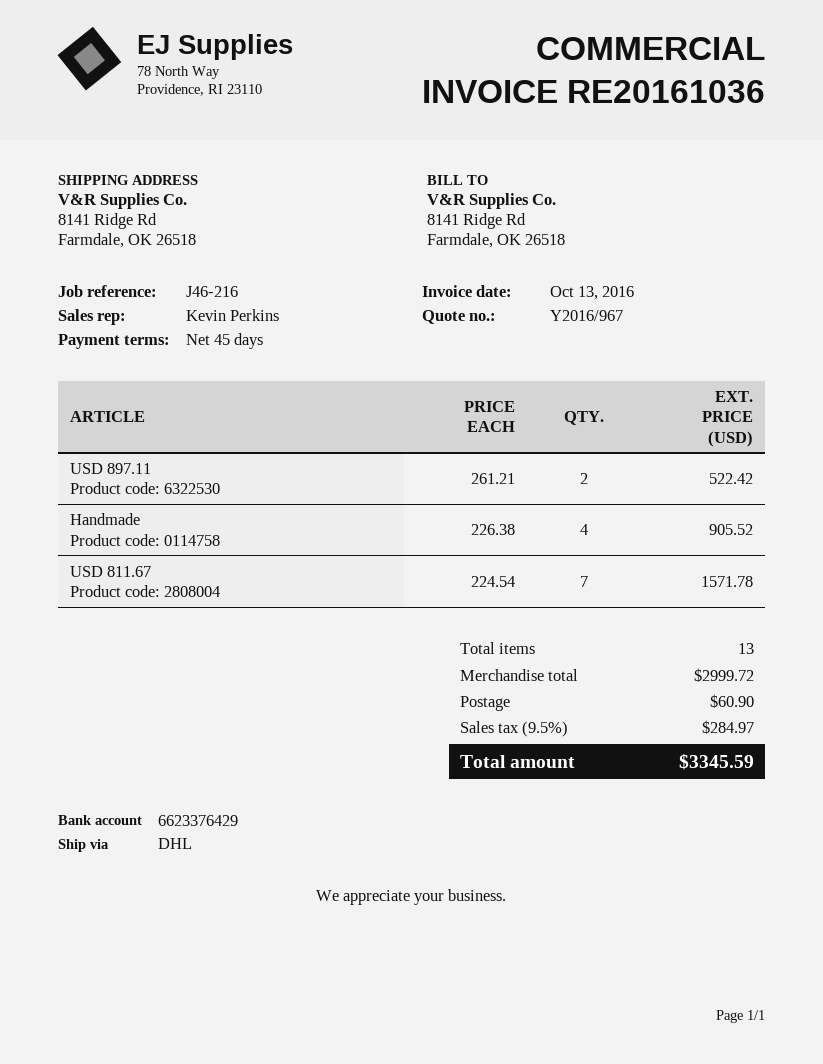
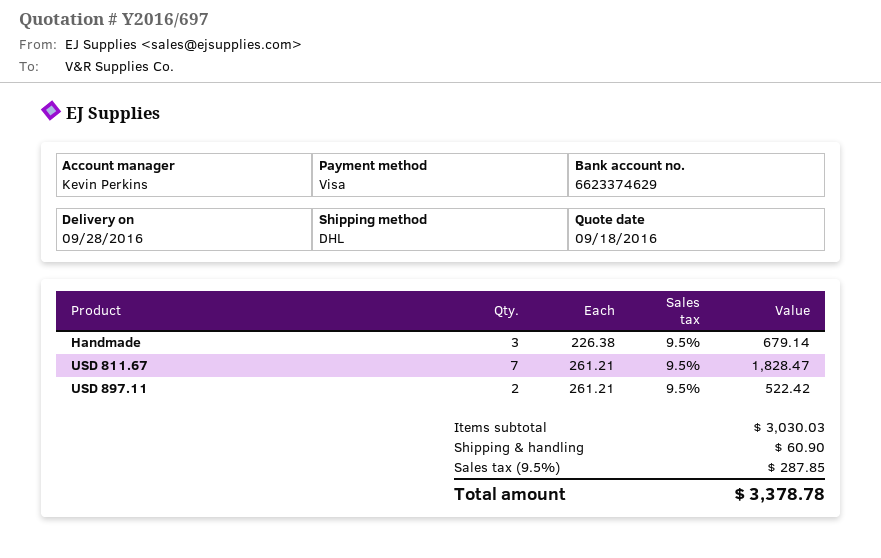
quote number: Y2016/967 -> Y2016/697
bank account: 6623376429 -> 6623374629
Handmade: 4 x 226.38 = 905.52 -> 3 x 226.38 = 679.14
USD 811.67: 7 x 224.54 = 1571.78 -> 7 x 261.21 = 1828.47
subtotal: 2999.72 -> 3030.03
tax: 9.5% = 284.97 -> 9.5% = 287.85
total: 3345.59 -> 3378.78

